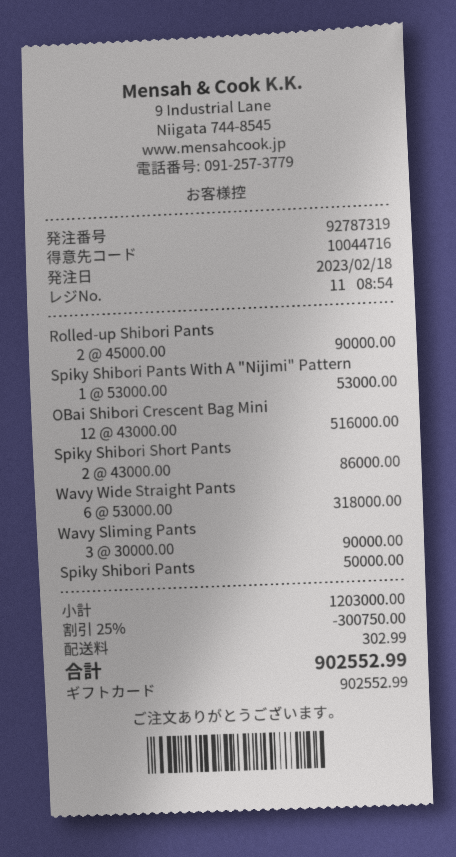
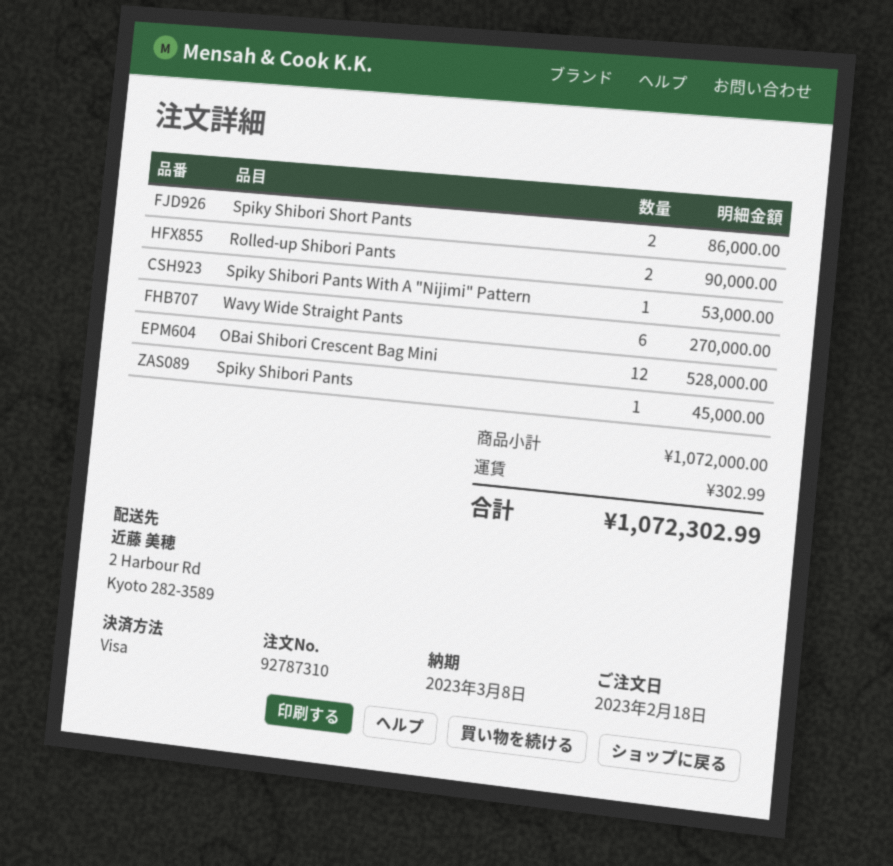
order number: 92787319 -> 92787310
payment method: gift card -> Visa
OBai Shibori Crescent Bag Mini: 12 for 516000.00 -> 12 for 528000.00
Wavy Wide Straight Pants: 6 for 318000.00 -> 6 for 270000.00
Wavy Sliming Pants: 3 for 90000.00 -> none
Spiky Shibori Pants: 1 for 50000.00 -> 1 for 45000.00
subtotal: 1203000.00 -> 1072000.00
discount: 25% = 300750.00 -> none
total: 902552.99 -> 1072302.99

